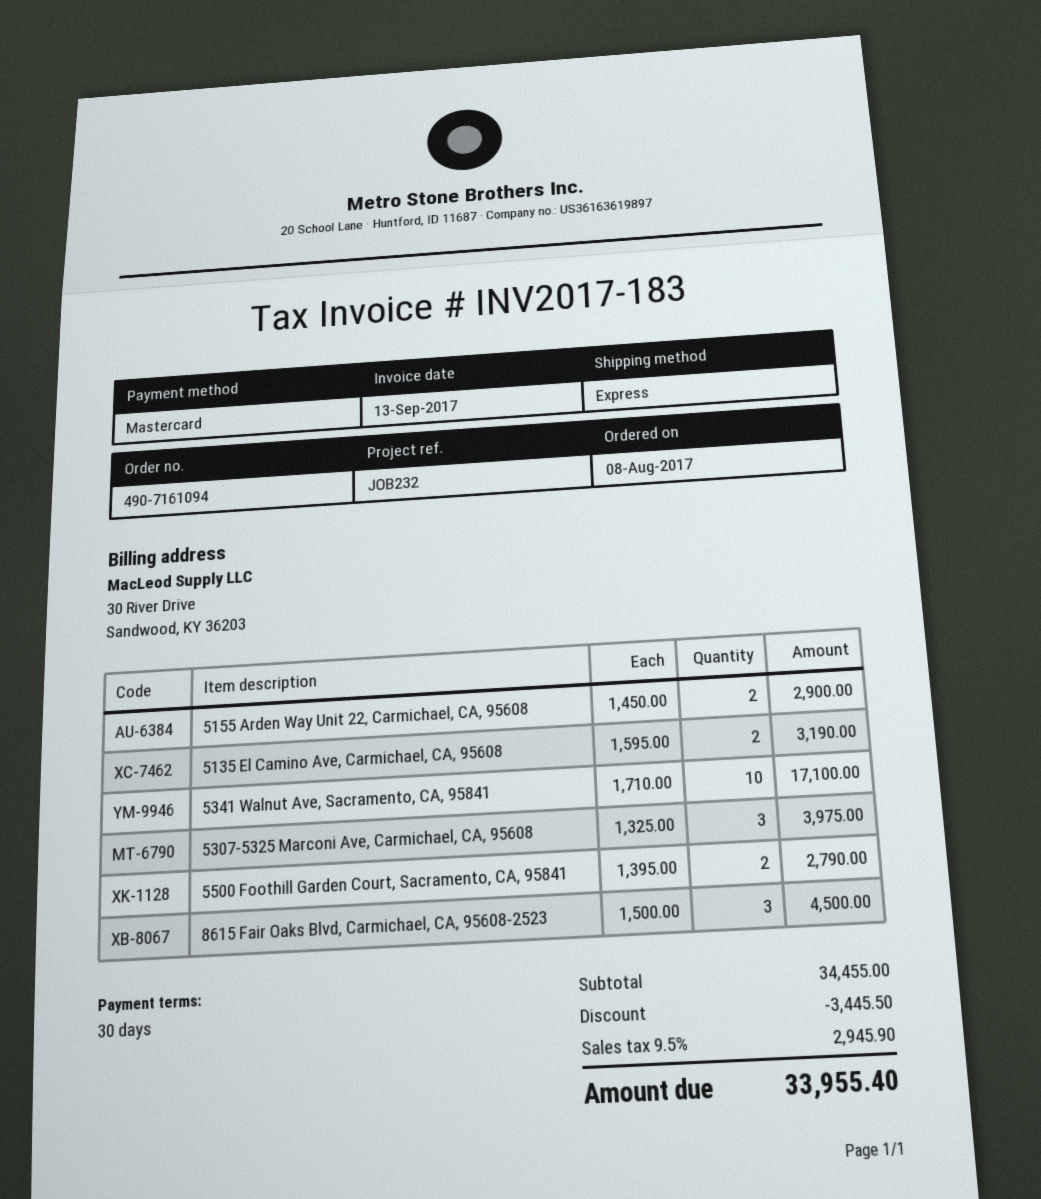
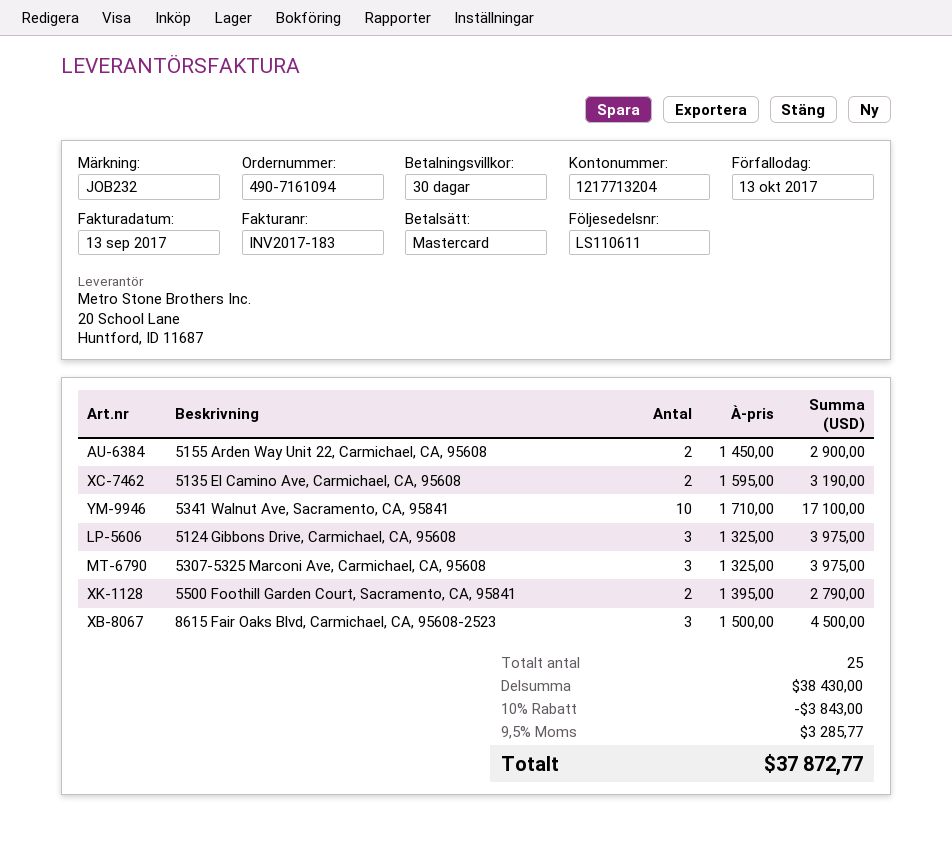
5124 Gibbons Drive, Carmichael, CA, 95608: none -> 3 x 1325.00 = 3975.00
subtotal: 34455.00 -> 38430.00
discount: 3445.50 -> 3843.00
tax: 9.5% = 2945.90 -> 9.5% = 3285.77
total: 33955.40 -> 37872.77

